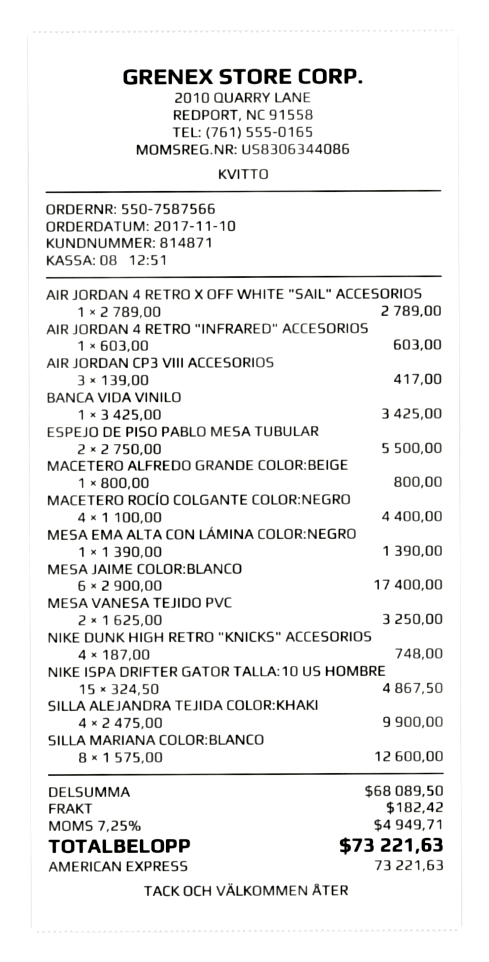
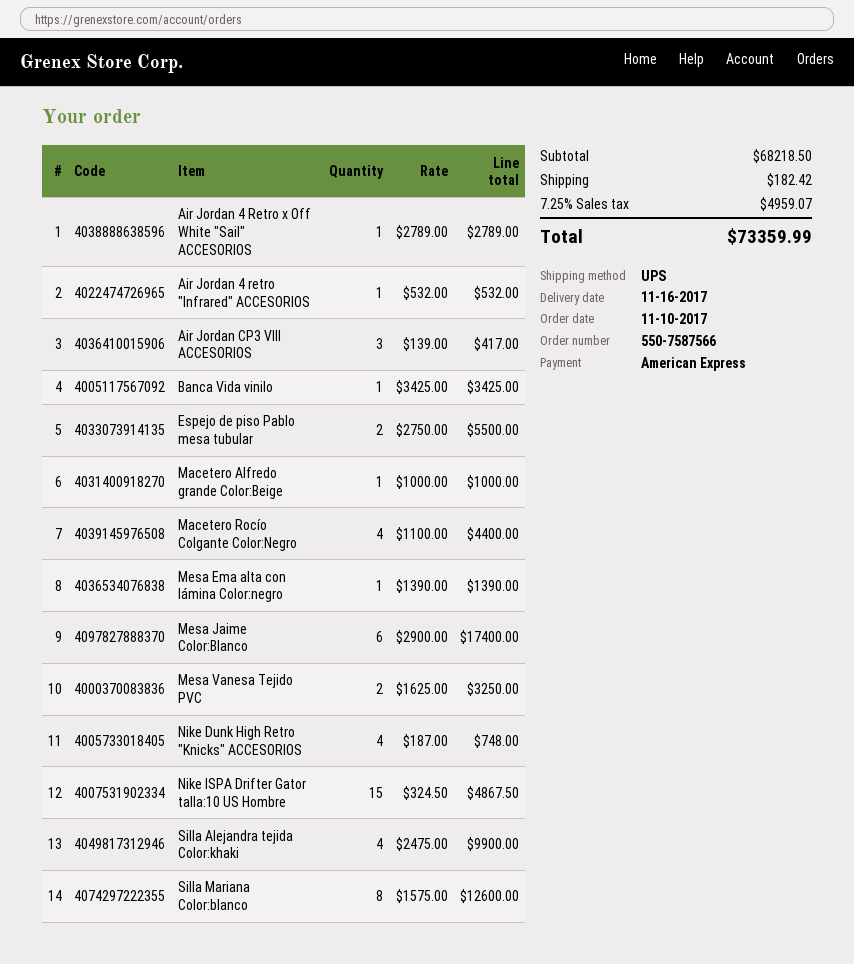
AIR JORDAN 4 RETRO "INFRARED" ACCESORIOS: 1 x 603.00 = 603.00 -> 1 x 532.00 = 532.00
MACETERO ALFREDO GRANDE COLOR:BEIGE: 1 x 800.00 = 800.00 -> 1 x 1000.00 = 1000.00
subtotal: 68089.50 -> 68218.50
tax: 7.25% = 4949.71 -> 7.25% = 4959.07
total: 73221.63 -> 73359.99

